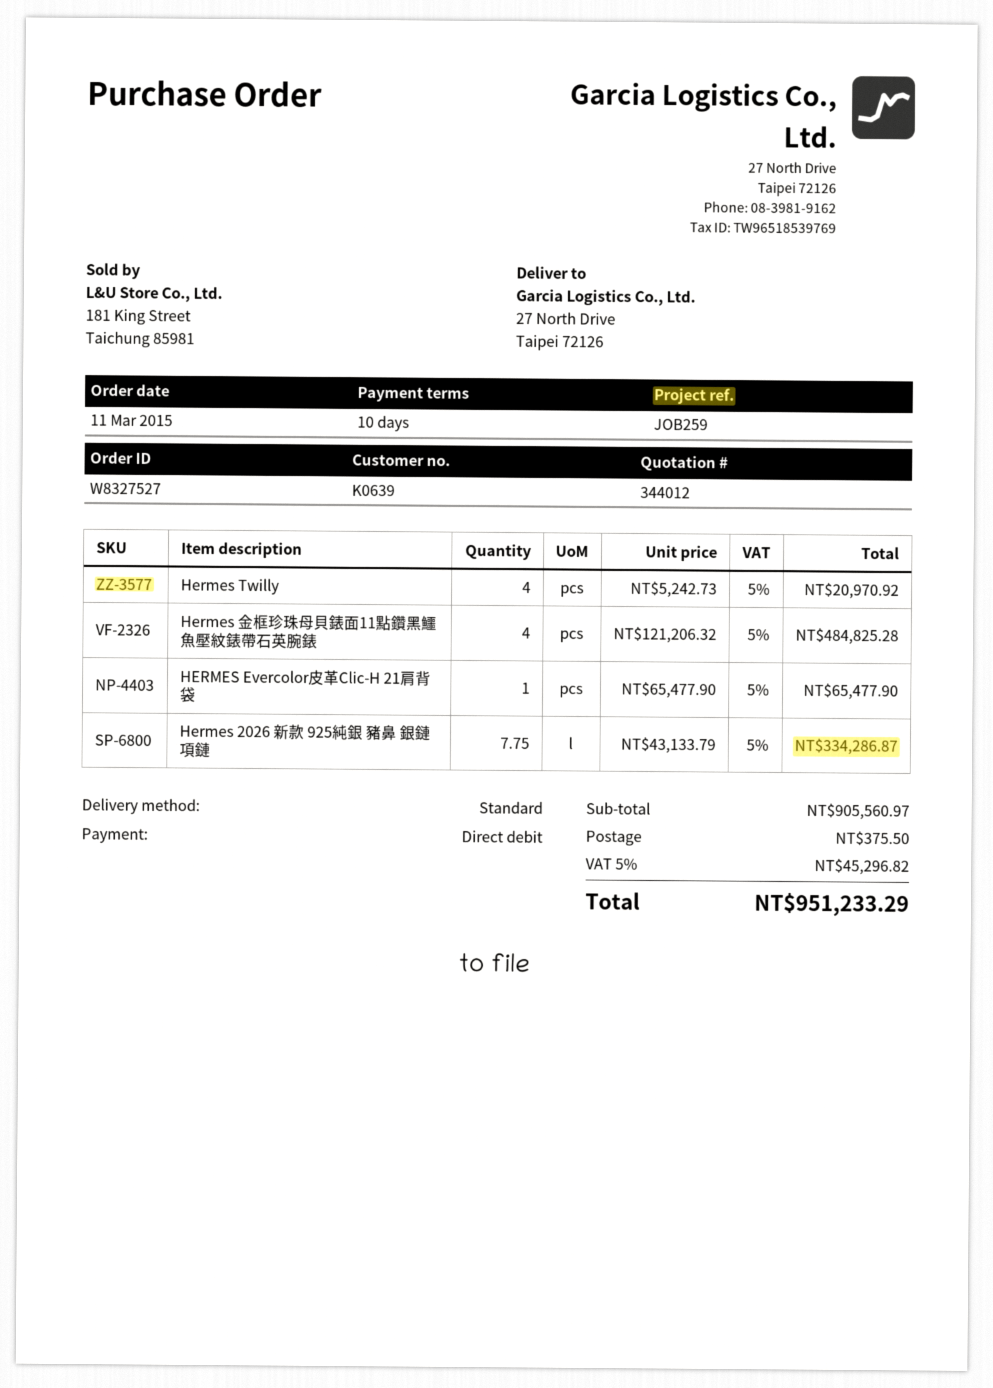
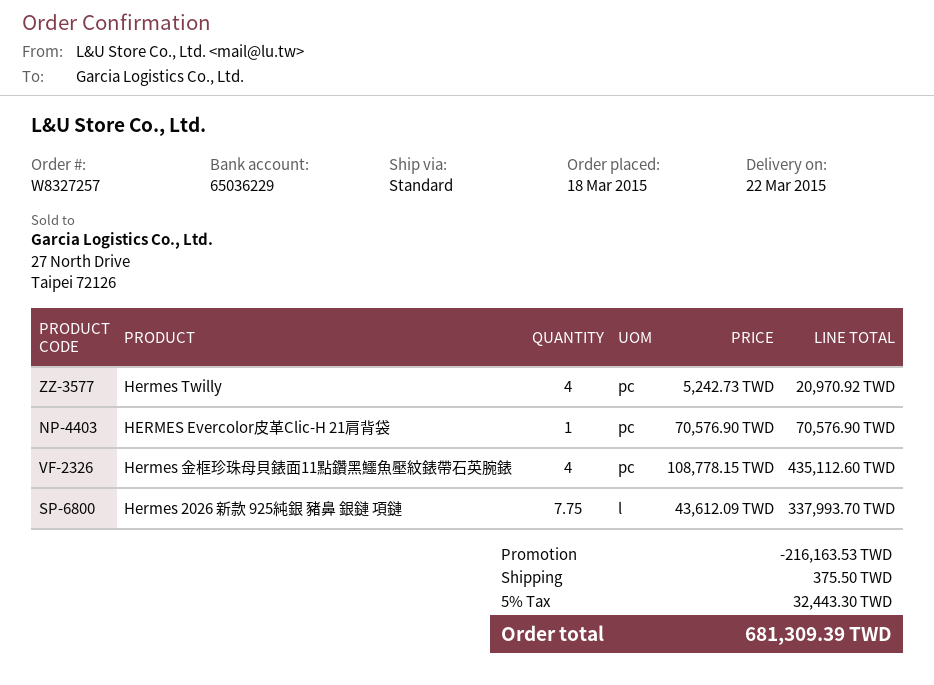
order number: W8327527 -> W8327257
order date: 2015-03-11 -> 2015-03-18
Hermes 金框珍珠母貝錶面11點鑽黑鱷魚壓紋錶帶石英腕錶: 4 x 121206.32 = 484825.28 -> 4 x 108778.15 = 435112.60
HERMES Evercolor皮革Clic-H 21肩背袋: 1 x 65477.90 = 65477.90 -> 1 x 70576.90 = 70576.90
Hermes 2026 新款 925純銀 豬鼻 銀鏈 項鏈: 7.75 x 43133.79 = 334286.87 -> 7.75 x 43612.09 = 337993.70
discount: none -> 216163.53
tax: 5% = 45296.82 -> 5% = 32443.30
total: 951233.29 -> 681309.39

